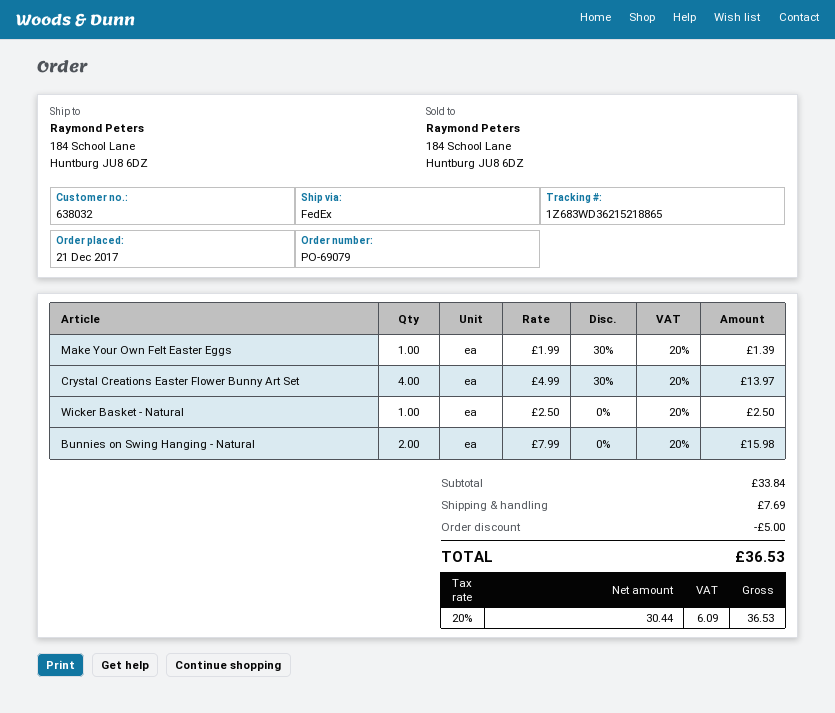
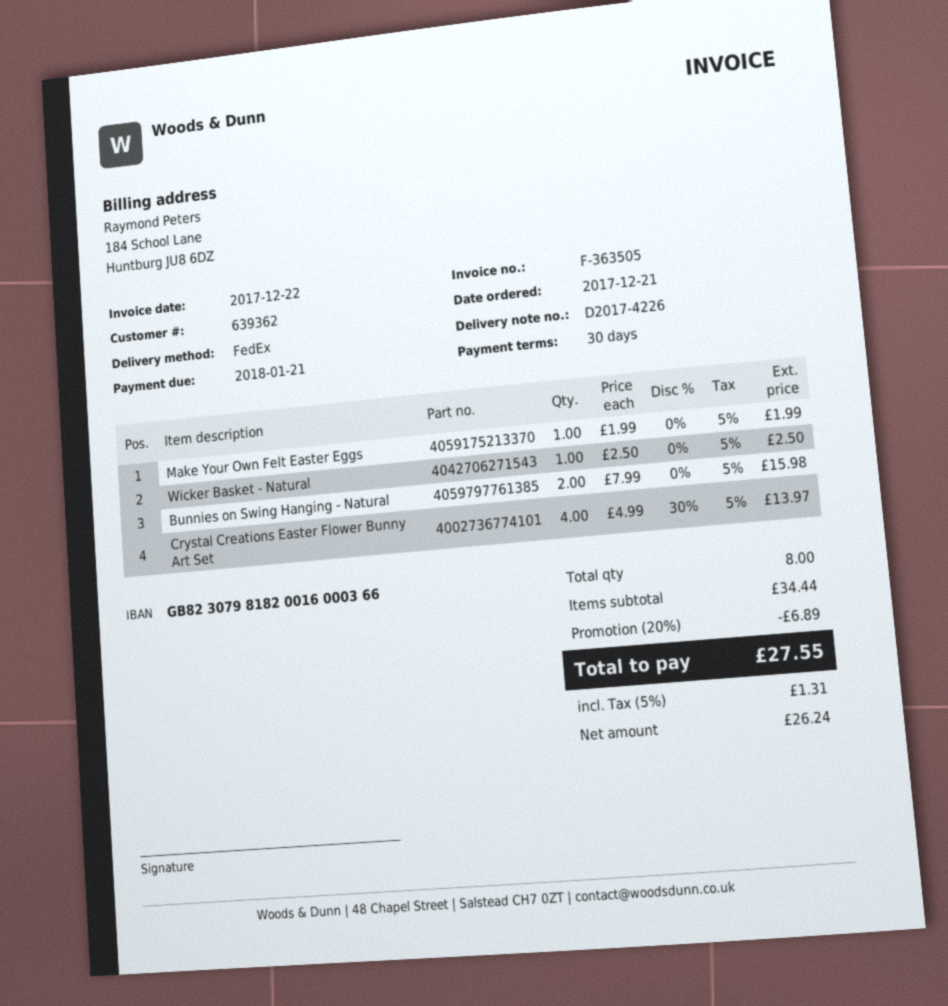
customer number: 638032 -> 639362
Make Your Own Felt Easter Eggs: 1 x 1.99 - 30% = 1.39 -> 1 x 1.99 = 1.99
subtotal: 33.84 -> 34.44
discount: 5.00 -> 6.89
shipping: 7.69 -> none
net: 30.44 -> 26.24
tax: 20% = 6.09 -> 5% = 1.31
total: 36.53 -> 27.55

